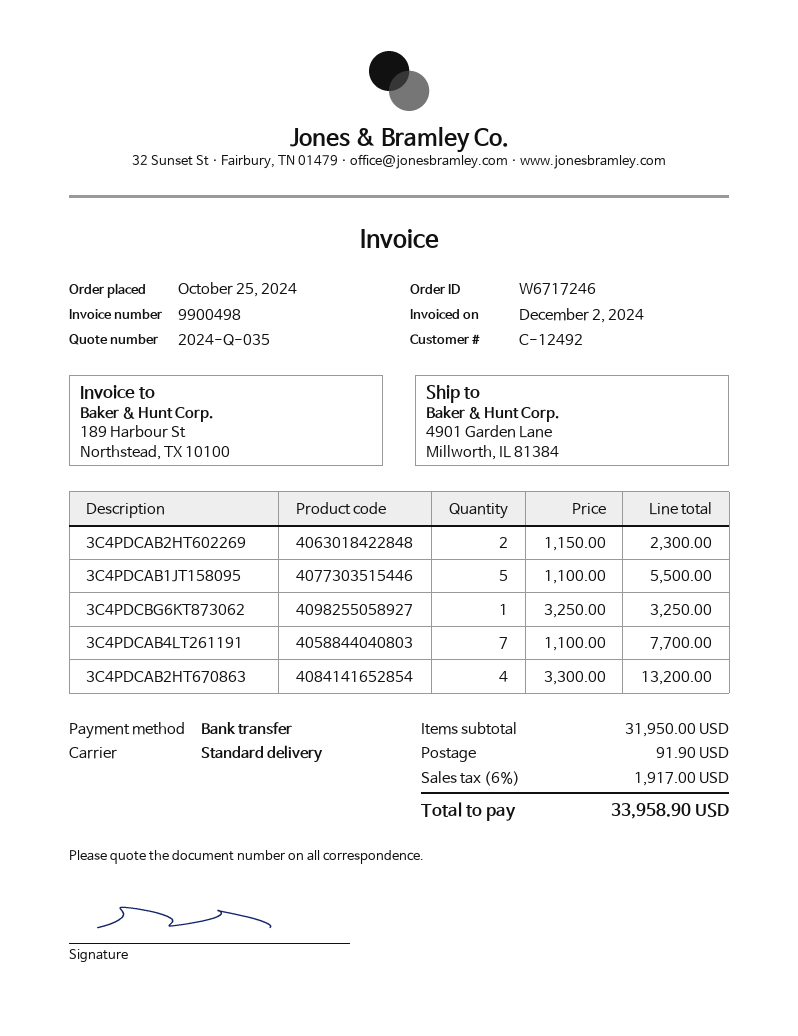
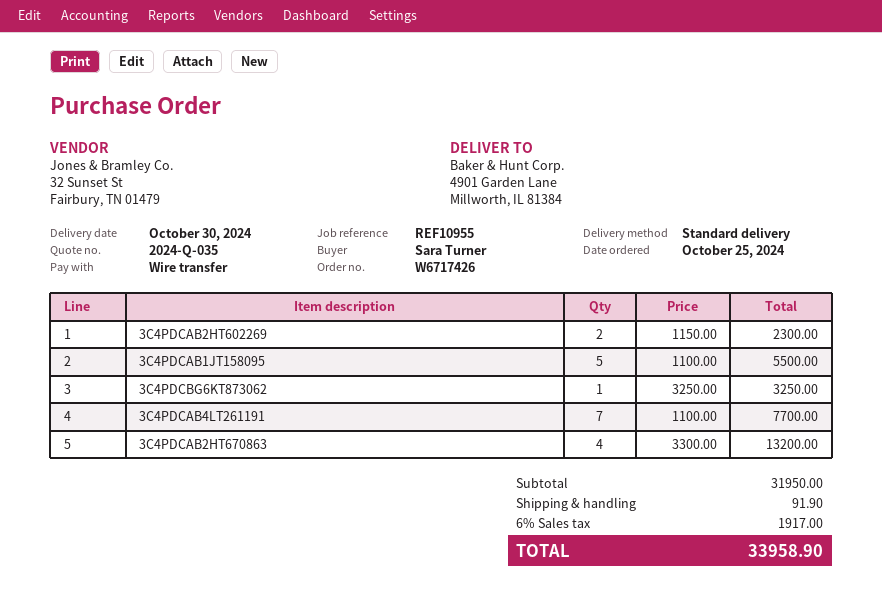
order number: W6717246 -> W6717426

